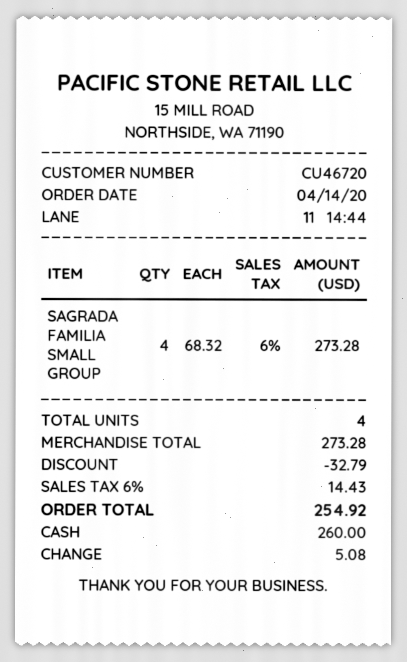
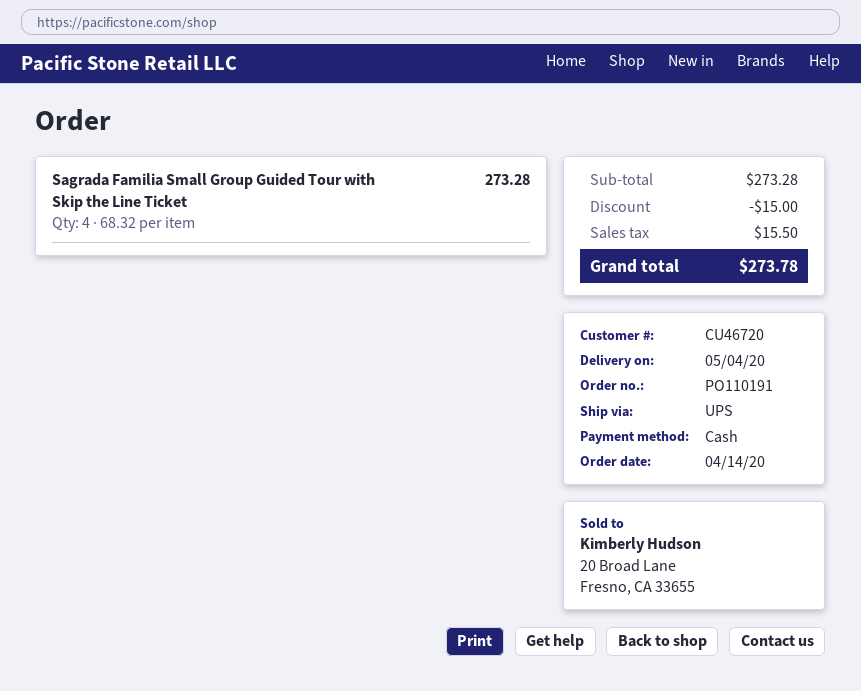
discount: 32.79 -> 15.00
tax: 14.43 -> 15.50
total: 254.92 -> 273.78

